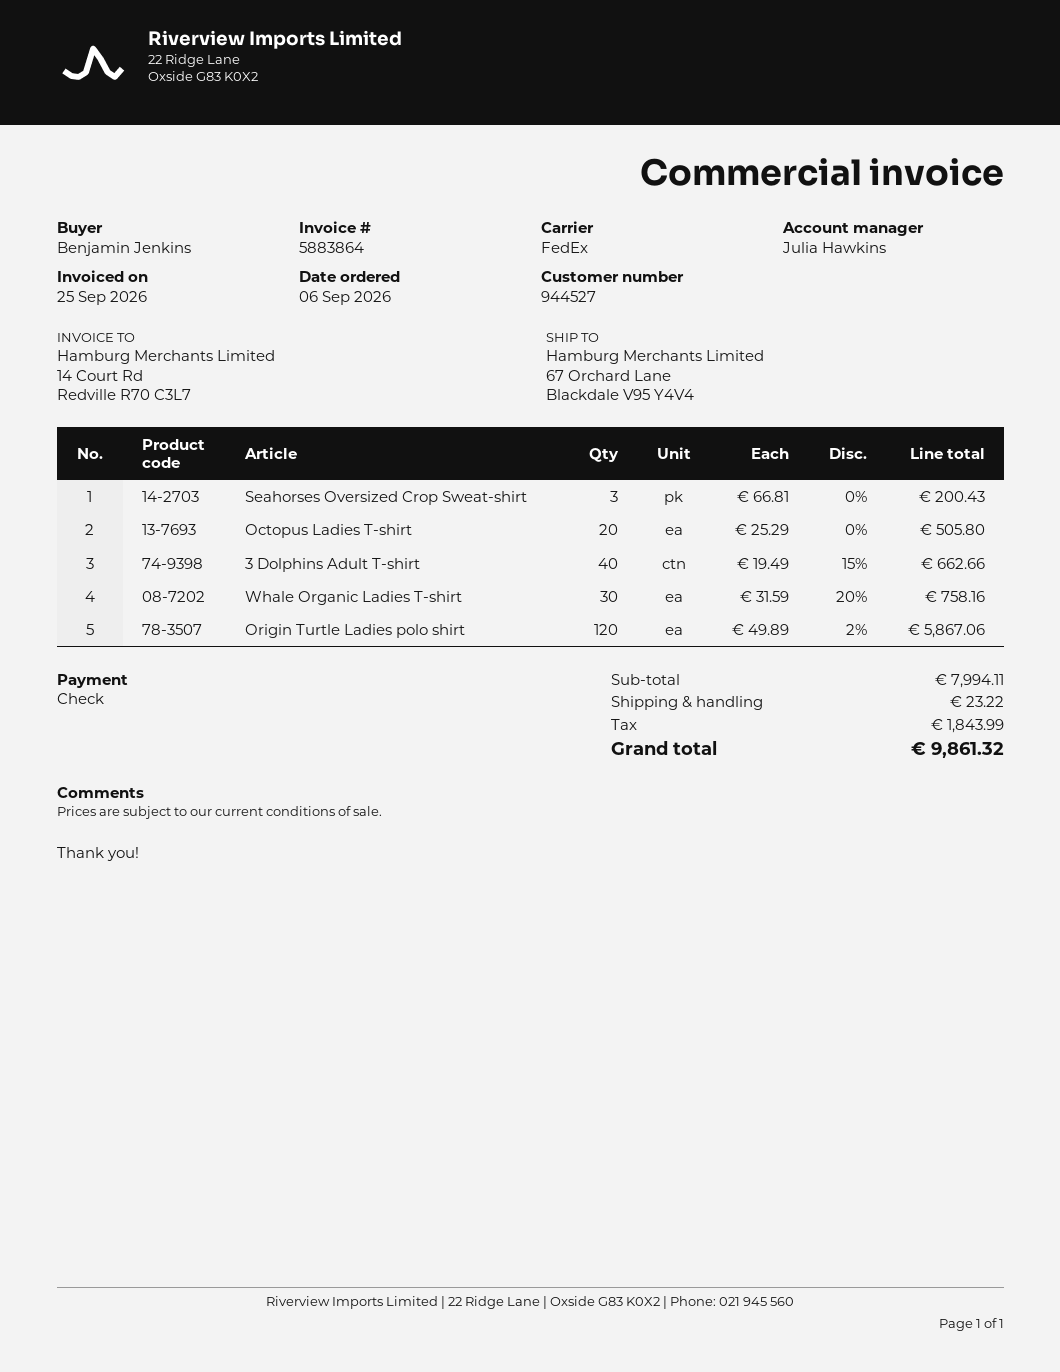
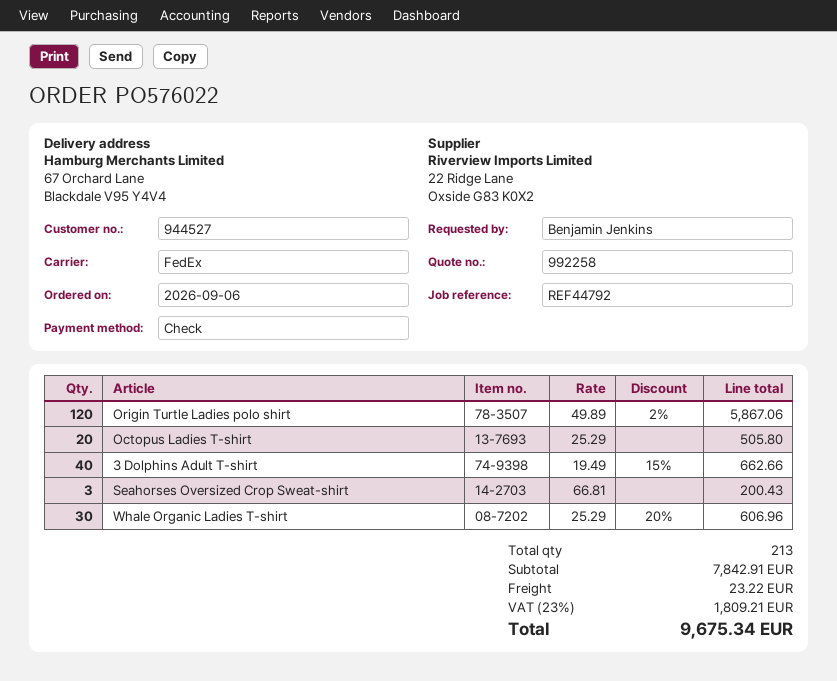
Whale Organic Ladies T-shirt: 30 x 31.59 - 20% = 758.16 -> 30 x 25.29 - 20% = 606.96
subtotal: 7994.11 -> 7842.91
tax: 1843.99 -> 1809.21
total: 9861.32 -> 9675.34

